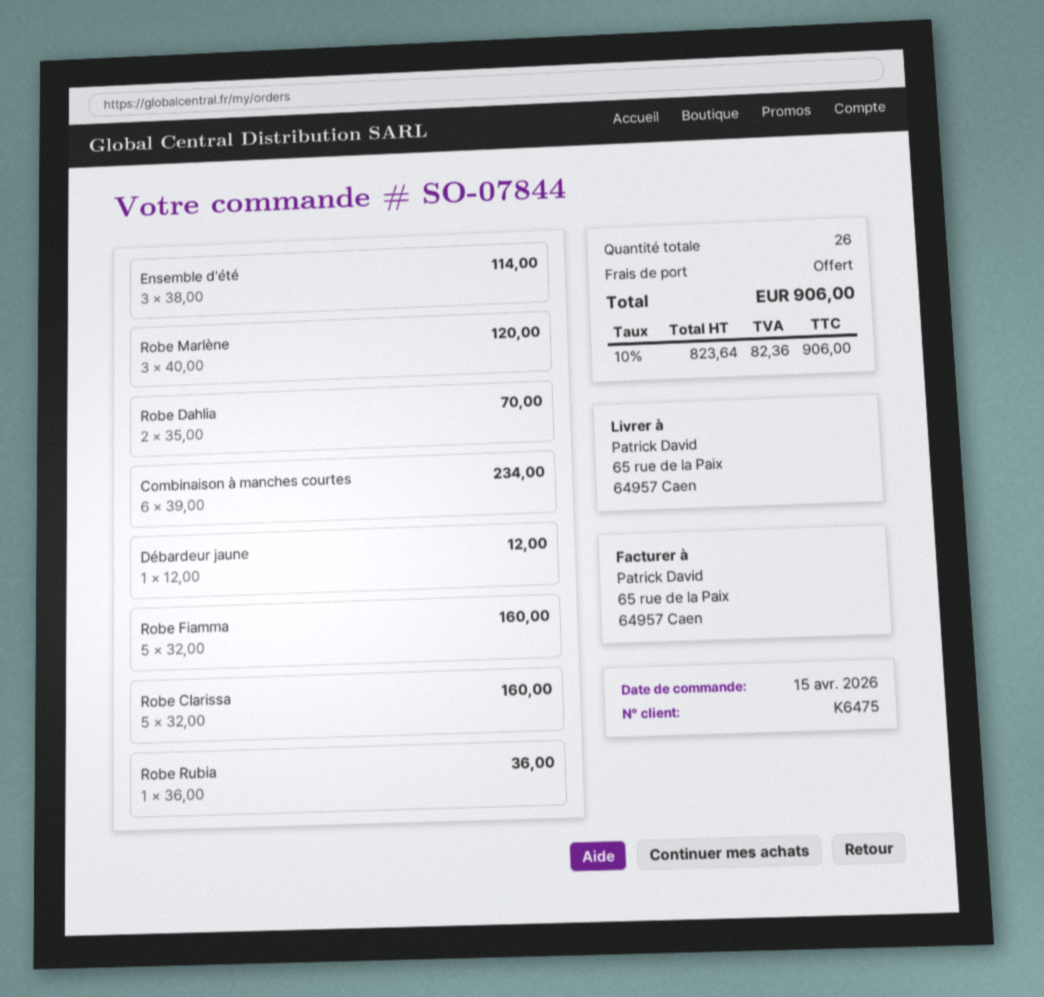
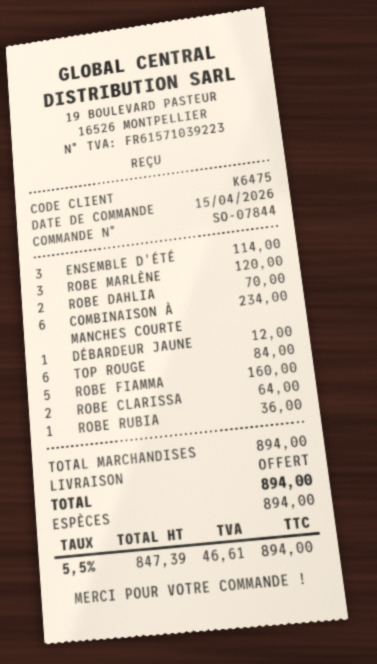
Robe Clarissa: 5 for 160.00 -> 2 for 64.00
TOP ROUGE: none -> 6 for 84.00
net: 823.64 -> 847.39
tax: 10% = 82.36 -> 5.5% = 46.61
total: 906.00 -> 894.00

